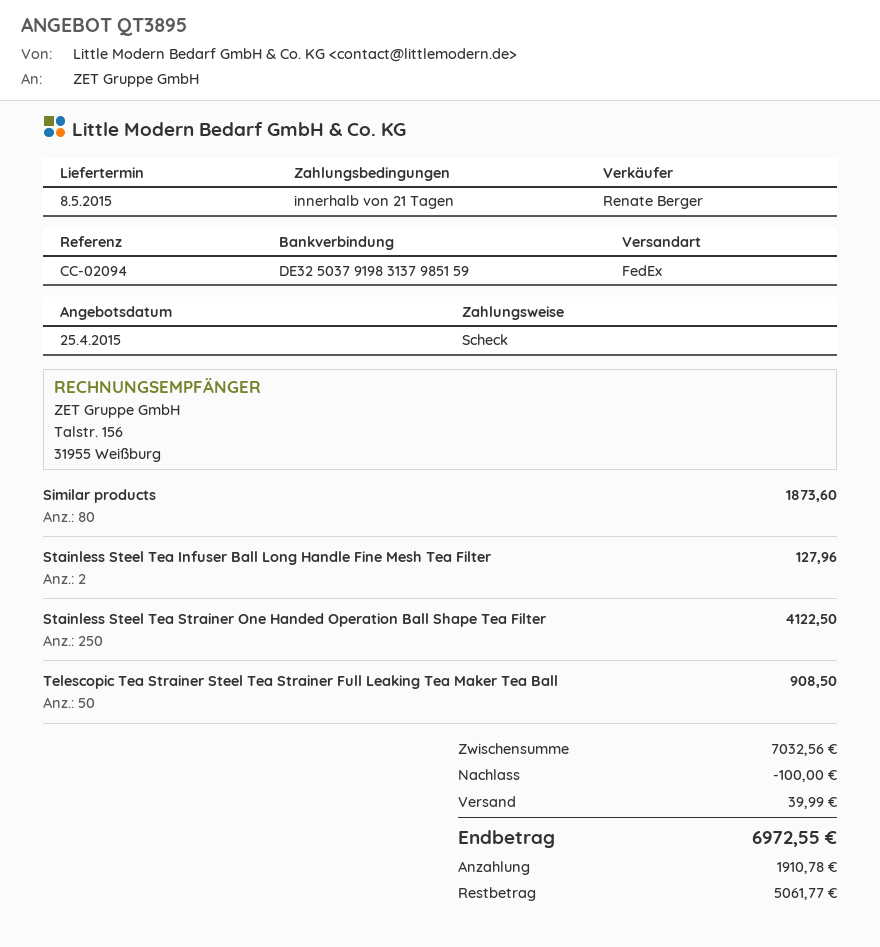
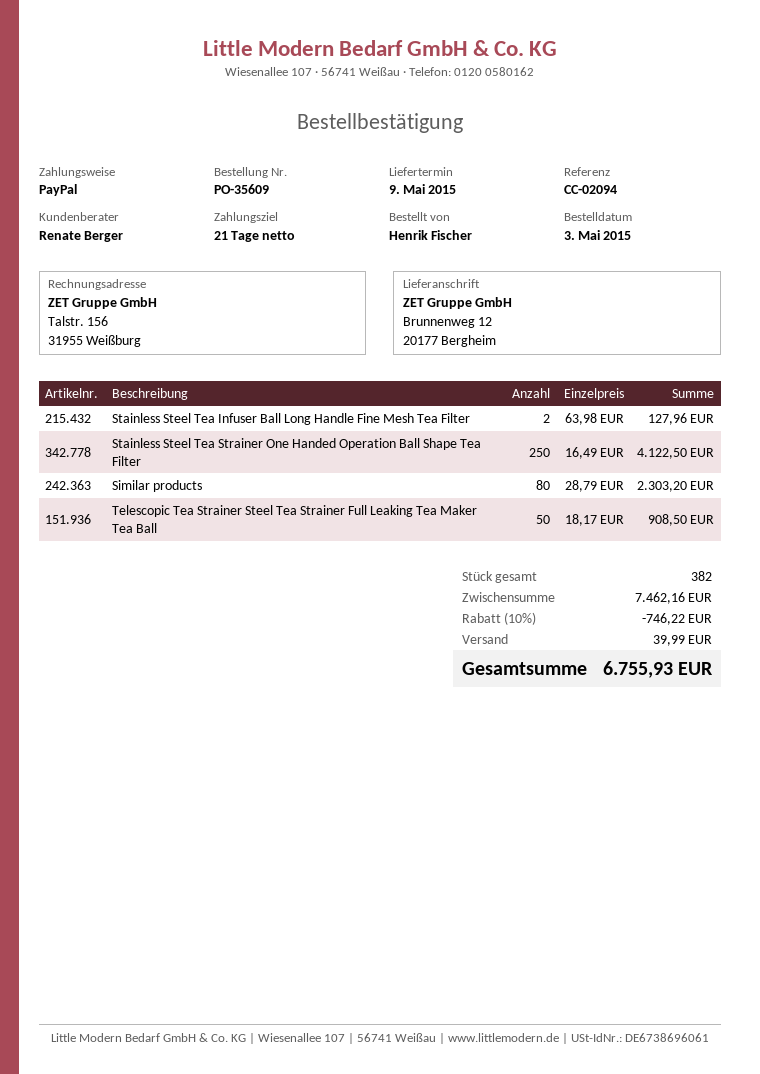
delivery date: 2015-05-08 -> 2015-05-09
payment method: cheque -> PayPal
Similar products: 80 for 1873.60 -> 80 for 2303.20
subtotal: 7032.56 -> 7462.16
discount: 100.00 -> 746.22
total: 6972.55 -> 6755.93

